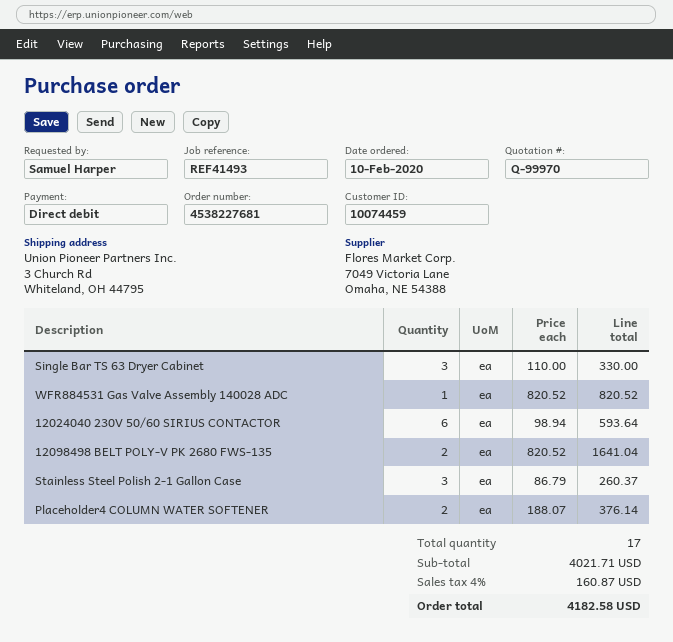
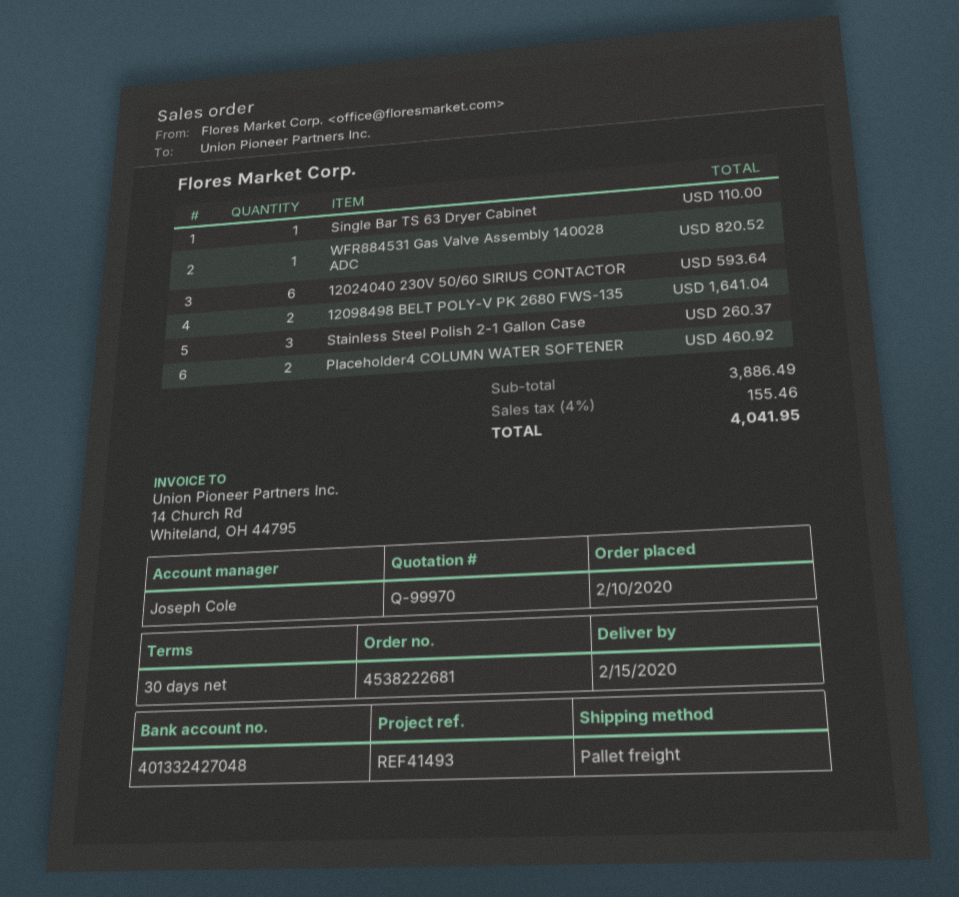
order number: 4538227681 -> 4538222681
Single Bar TS 63 Dryer Cabinet: 3 for 330.00 -> 1 for 110.00
Placeholder4 COLUMN WATER SOFTENER: 2 for 376.14 -> 2 for 460.92
subtotal: 4021.71 -> 3886.49
tax: 4% = 160.87 -> 4% = 155.46
total: 4182.58 -> 4041.95

